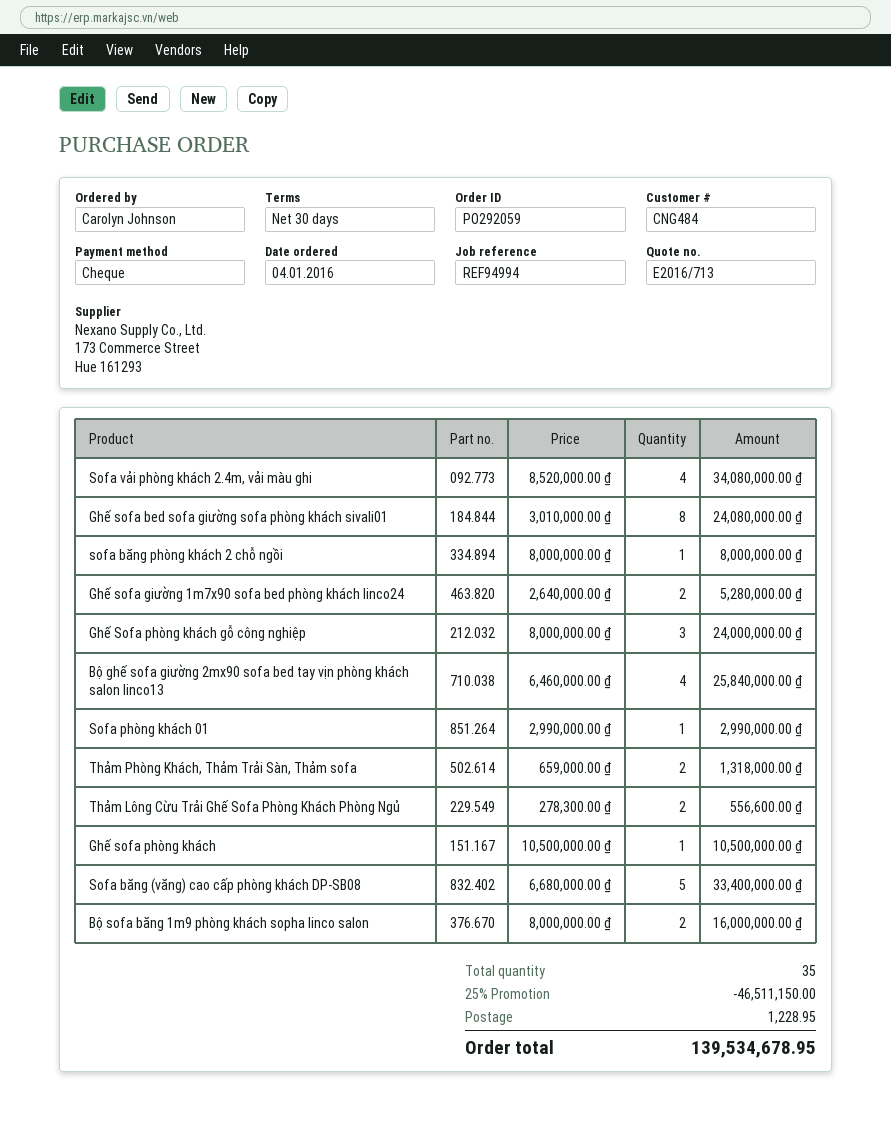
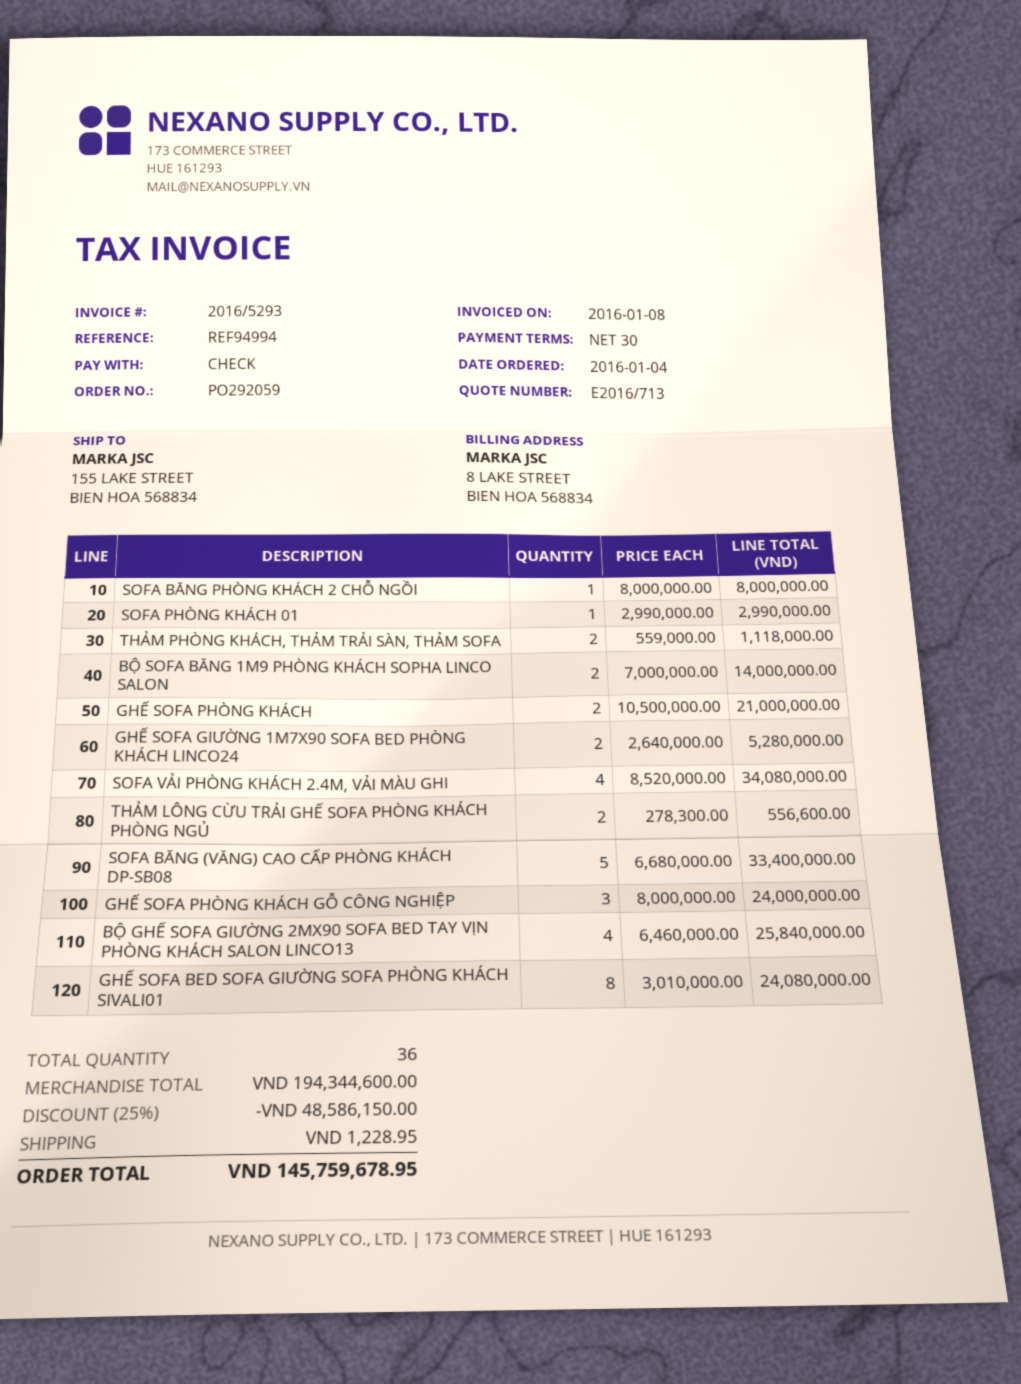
Thảm Phòng Khách, Thảm Trải Sàn, Thảm sofa: 2 x 659000.00 = 1318000.00 -> 2 x 559000.00 = 1118000.00
Ghế sofa phòng khách: 1 x 10500000.00 = 10500000.00 -> 2 x 10500000.00 = 21000000.00
Bộ sofa băng 1m9 phòng khách sopha linco salon: 2 x 8000000.00 = 16000000.00 -> 2 x 7000000.00 = 14000000.00
total quantity: 35 -> 36
discount: 25% = 46511150.00 -> 25% = 48586150.00
total: 139534678.95 -> 145759678.95

